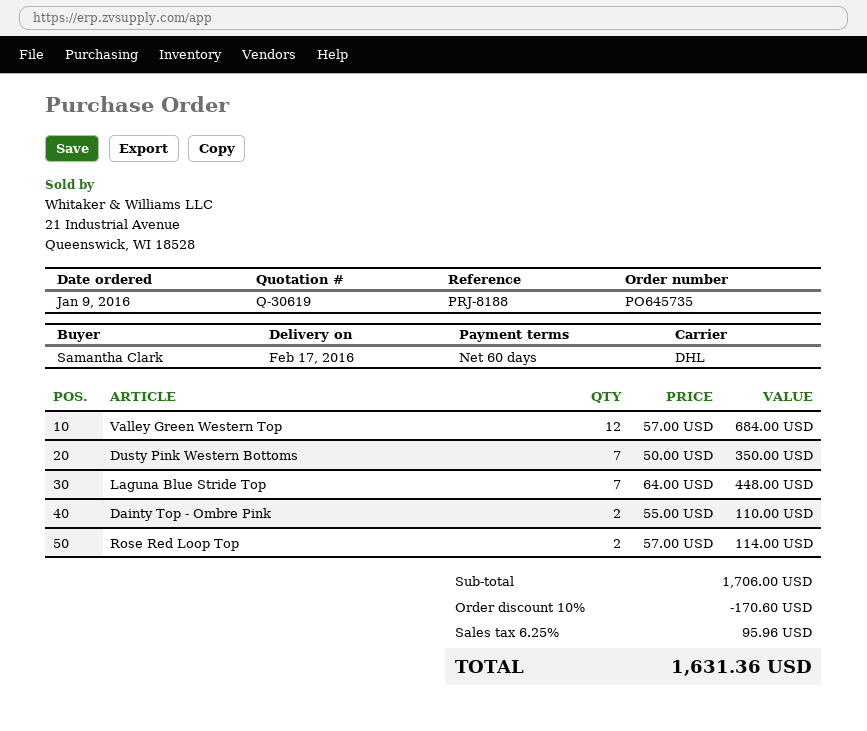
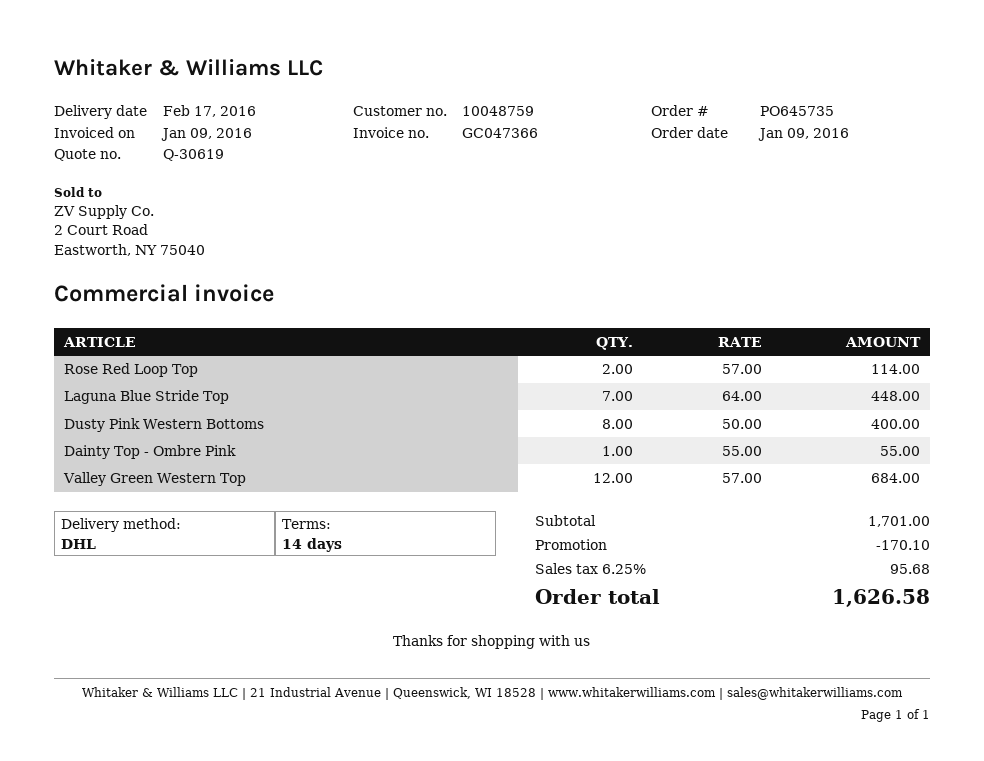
payment terms: 60 days -> 14 days
Dusty Pink Western Bottoms: 7 x 50.00 = 350.00 -> 8 x 50.00 = 400.00
Dainty Top - Ombre Pink: 2 x 55.00 = 110.00 -> 1 x 55.00 = 55.00
subtotal: 1706.00 -> 1701.00
discount: 170.60 -> 170.10
tax: 6.25% = 95.96 -> 6.25% = 95.68
total: 1631.36 -> 1626.58

